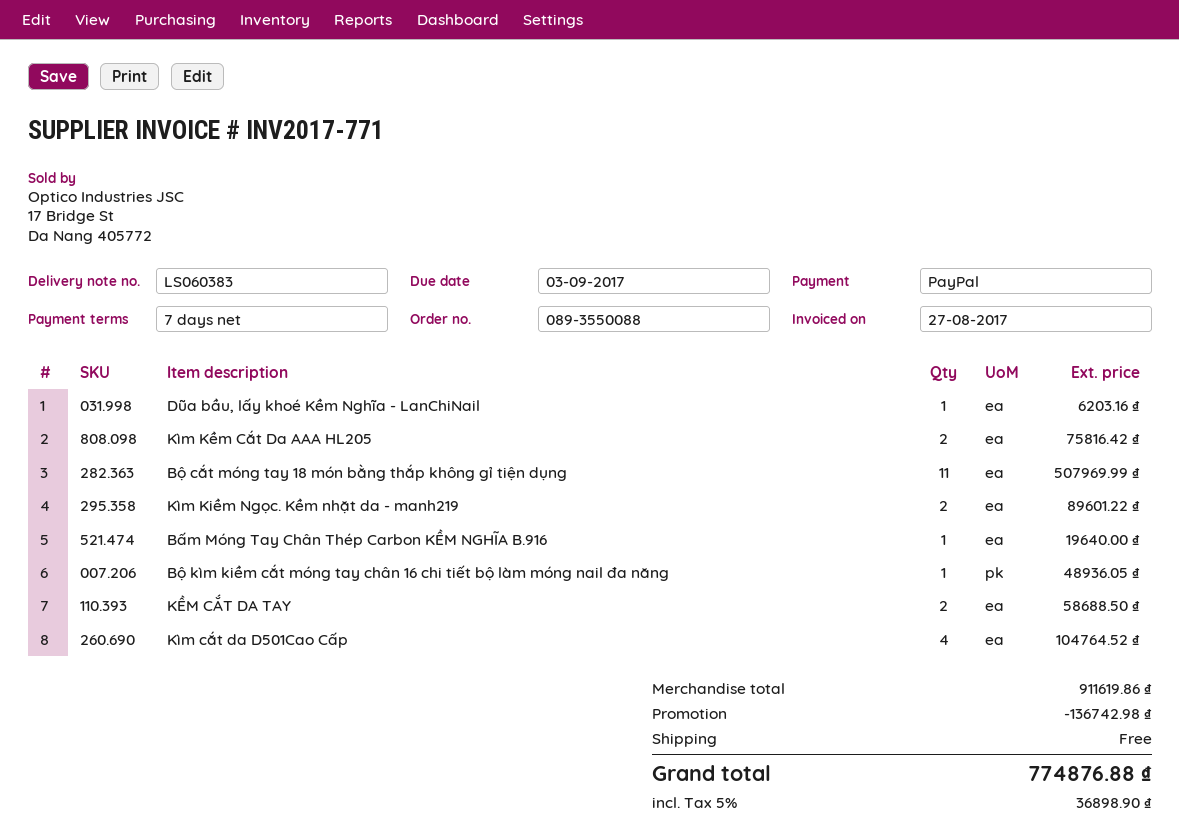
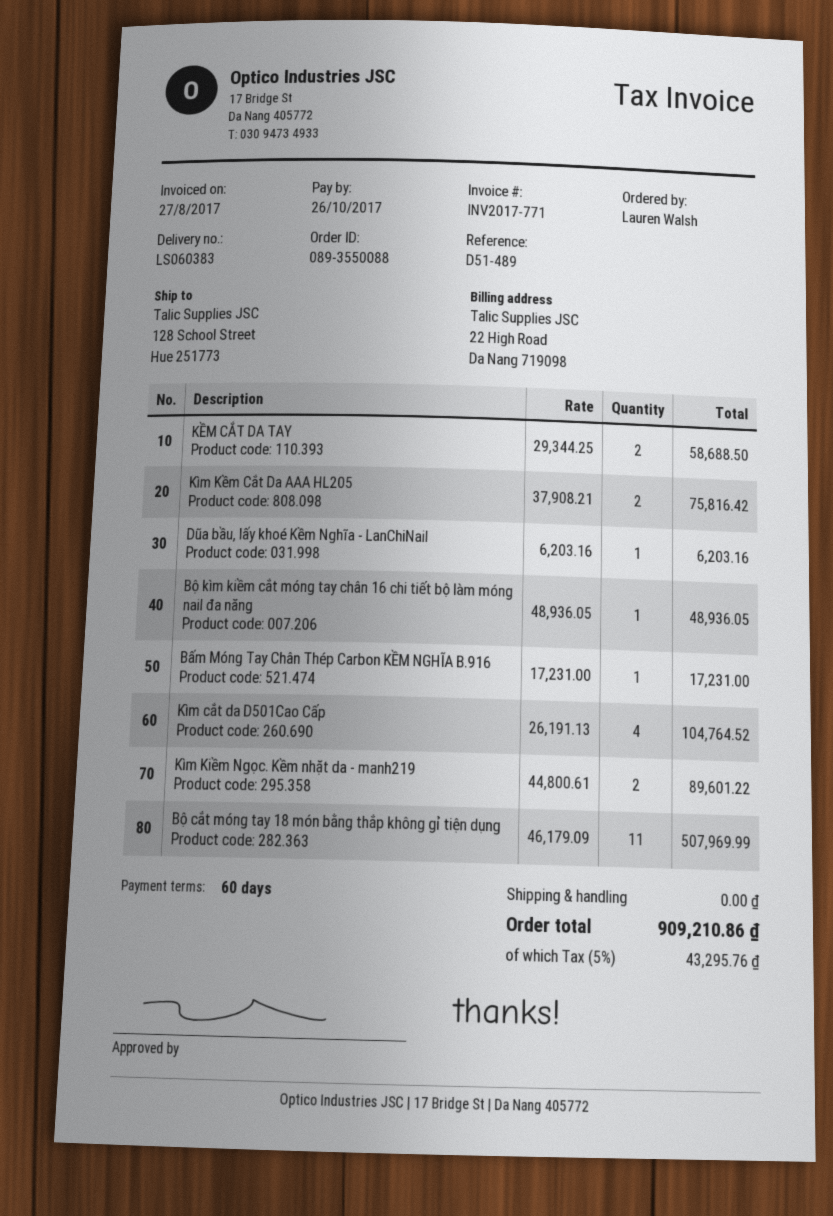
payment terms: 7 days -> 60 days
due date: 2017-09-03 -> 2017-10-26
Bấm Móng Tay Chân Thép Carbon KỀM NGHĨA B.916: 1 for 19640.00 -> 1 for 17231.00
discount: 136742.98 -> none
tax: 5% = 36898.90 -> 5% = 43295.76
total: 774876.88 -> 909210.86

